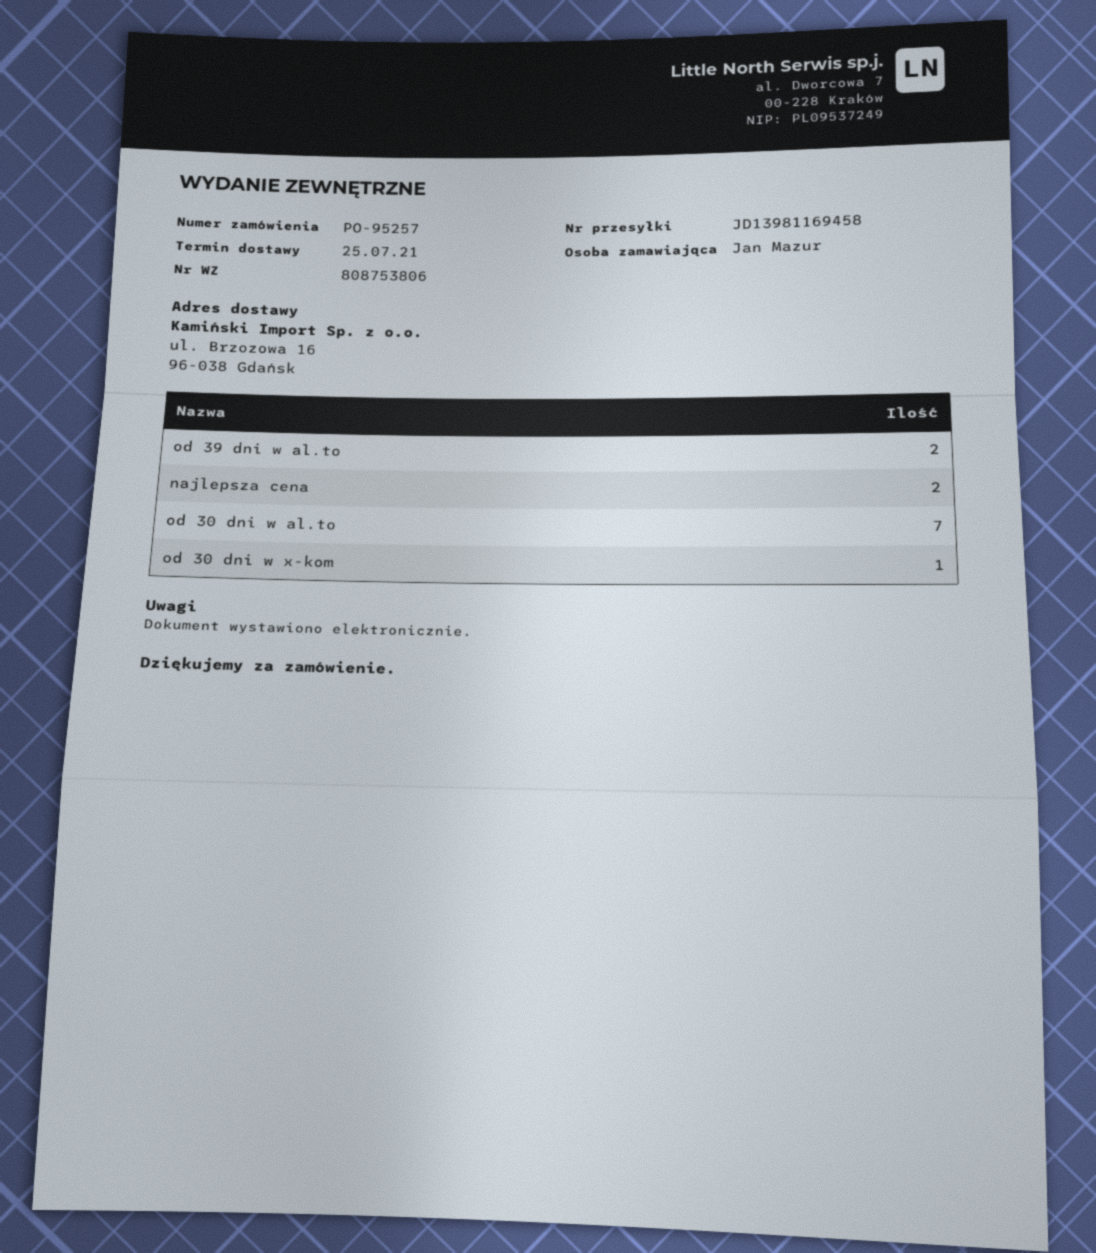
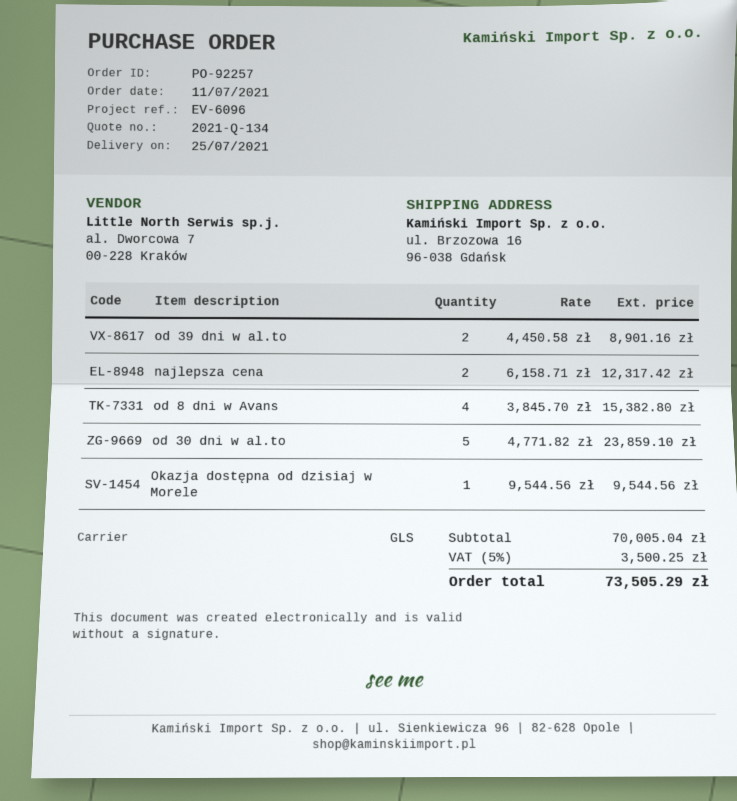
order number: PO-95257 -> PO-92257
od 30 dni w al.to: 7 -> 5
od 30 dni w x-kom: 1 -> none
od 8 dni w Avans: none -> 4
Okazja dostępna od dzisiaj w Morele: none -> 1

